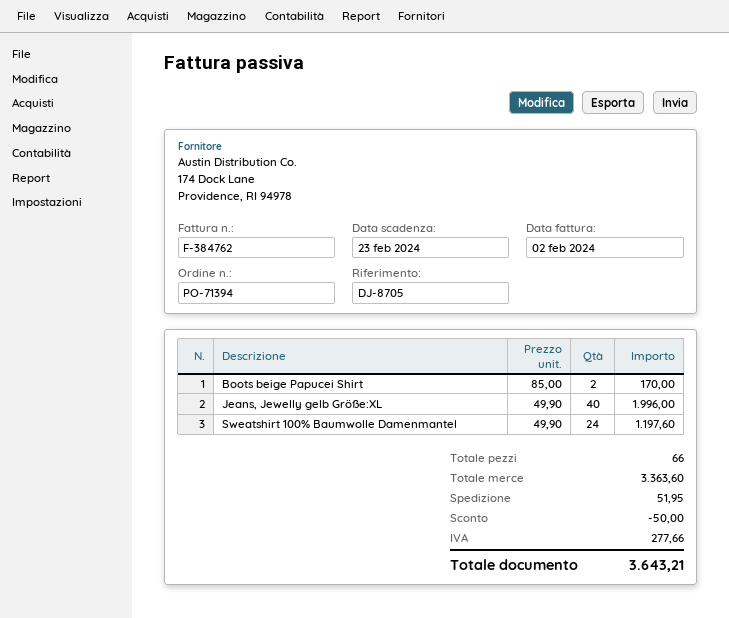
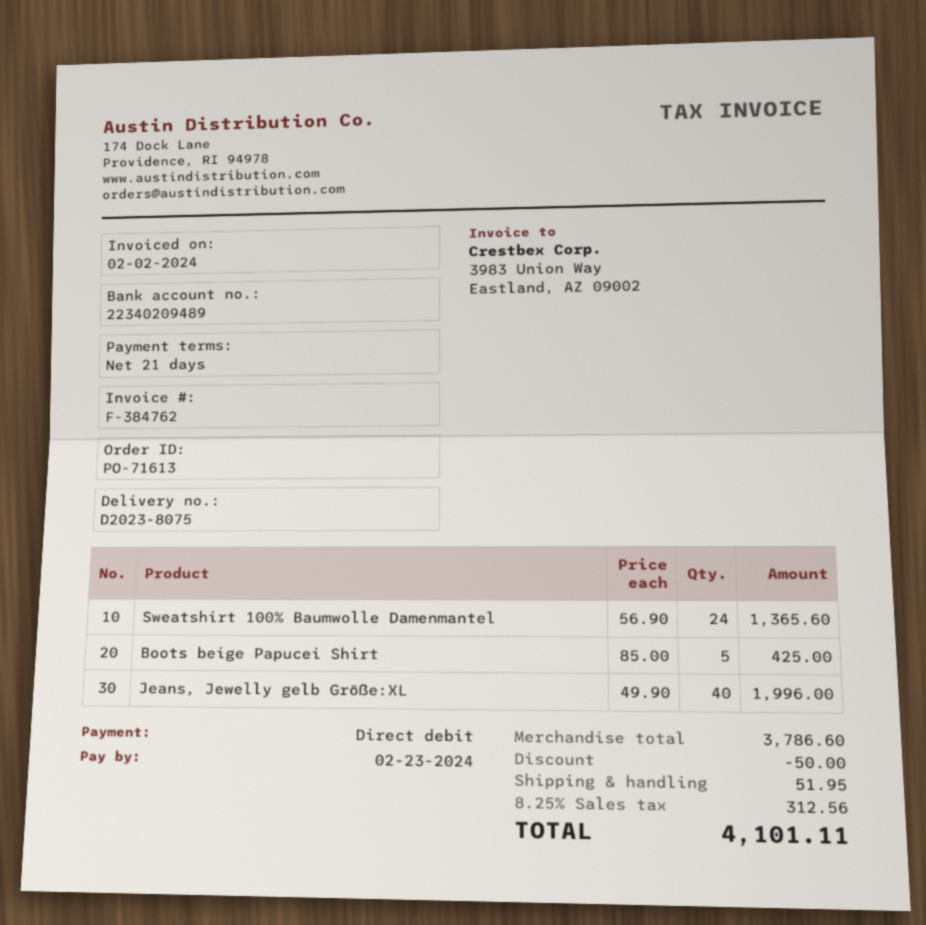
order number: PO-71394 -> PO-71613
Boots beige Papucei Shirt: 2 x 85.00 = 170.00 -> 5 x 85.00 = 425.00
Sweatshirt 100% Baumwolle Damenmantel: 24 x 49.90 = 1197.60 -> 24 x 56.90 = 1365.60
subtotal: 3363.60 -> 3786.60
tax: 277.66 -> 312.56
total: 3643.21 -> 4101.11

